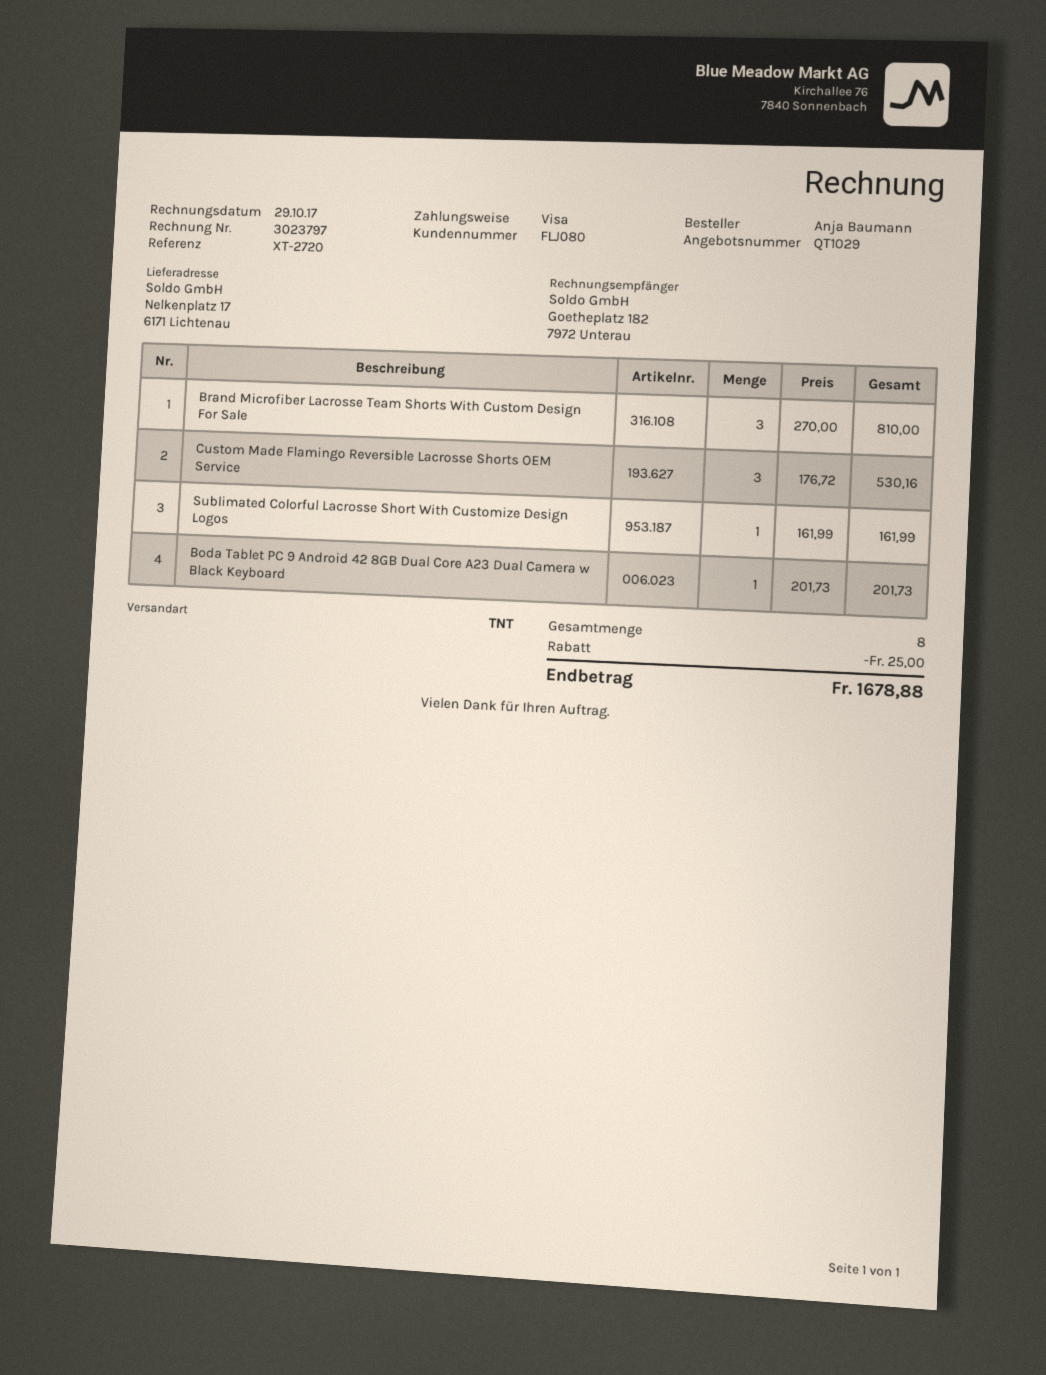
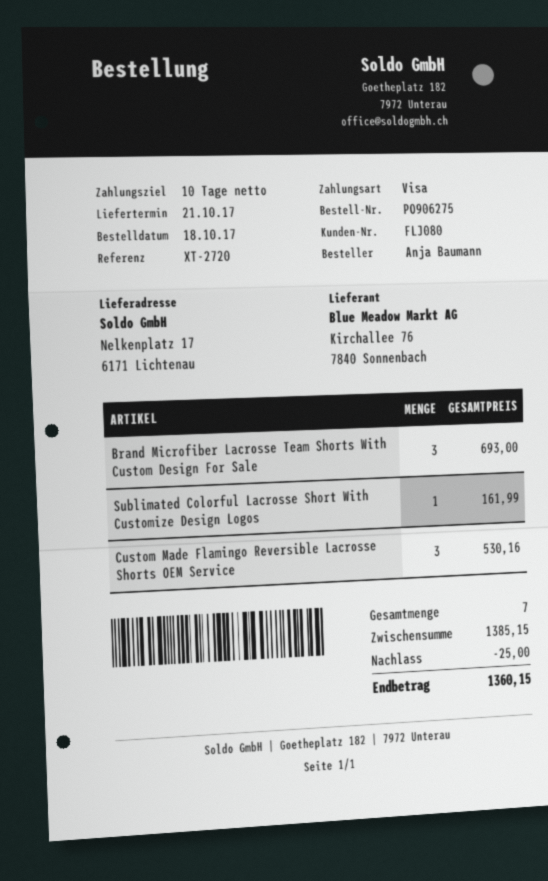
Brand Microfiber Lacrosse Team Shorts With Custom Design For Sale: 3 for 810.00 -> 3 for 693.00
Boda Tablet PC 9 Android 42 8GB Dual Core A23 Dual Camera w Black Keyboard: 1 for 201.73 -> none
total quantity: 8 -> 7
total: 1678.88 -> 1360.15

